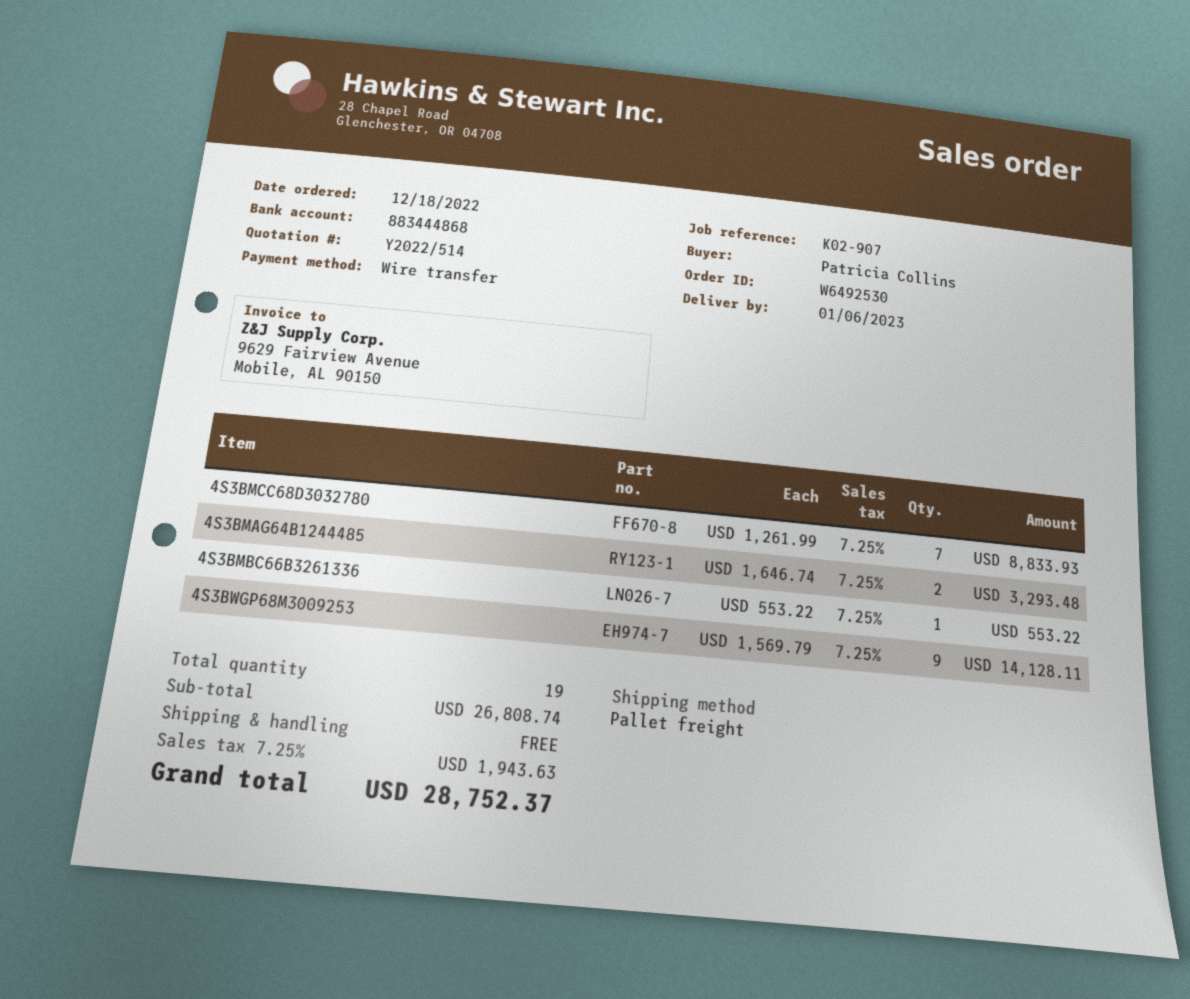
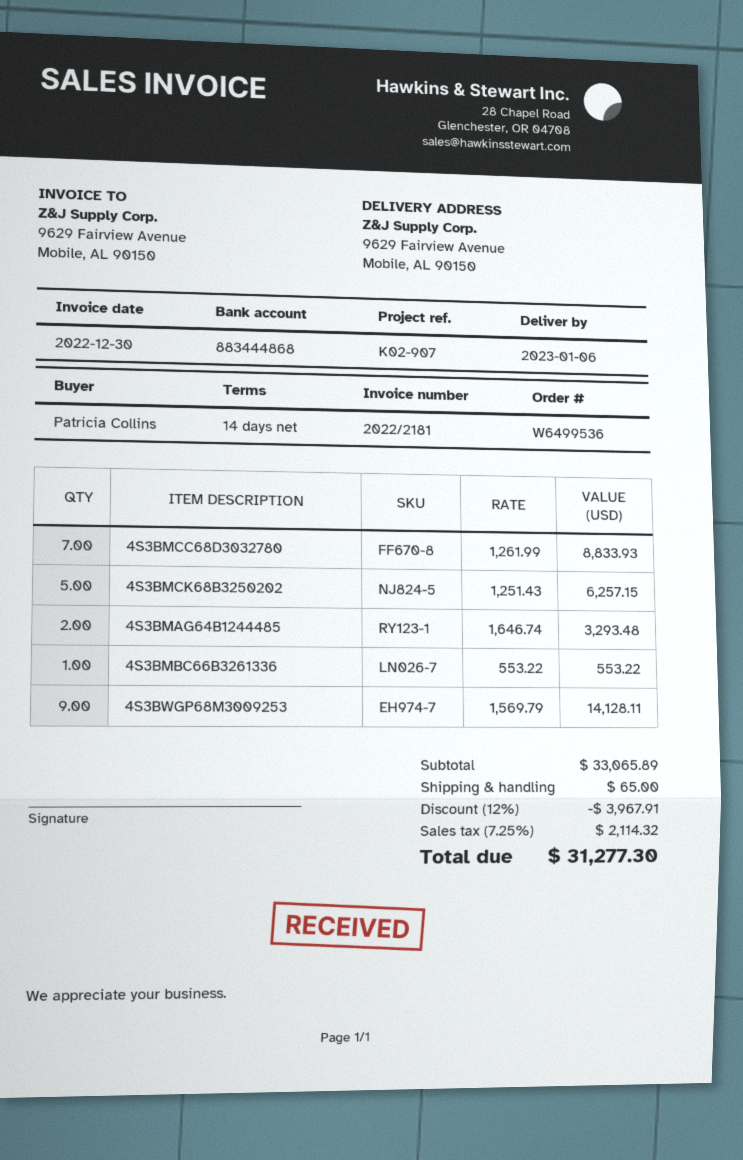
order number: W6492530 -> W6499536
4S3BMCK68B3250202: none -> 5 x 1251.43 = 6257.15
subtotal: 26808.74 -> 33065.89
discount: none -> 12% = 3967.91
shipping: 0.00 -> 65.00
tax: 7.25% = 1943.63 -> 7.25% = 2114.32
total: 28752.37 -> 31277.30

